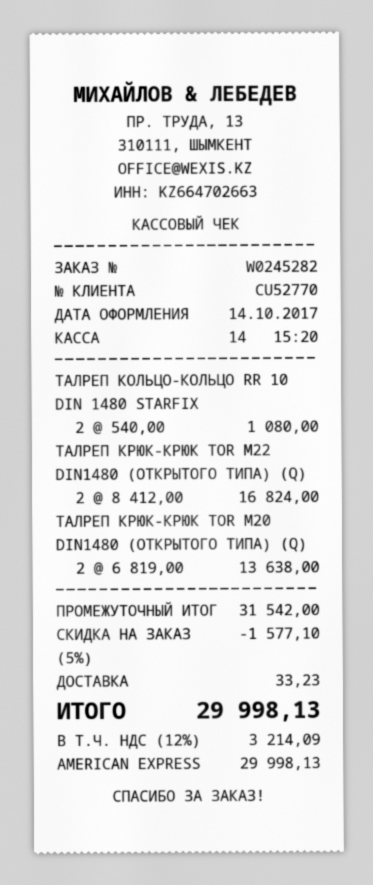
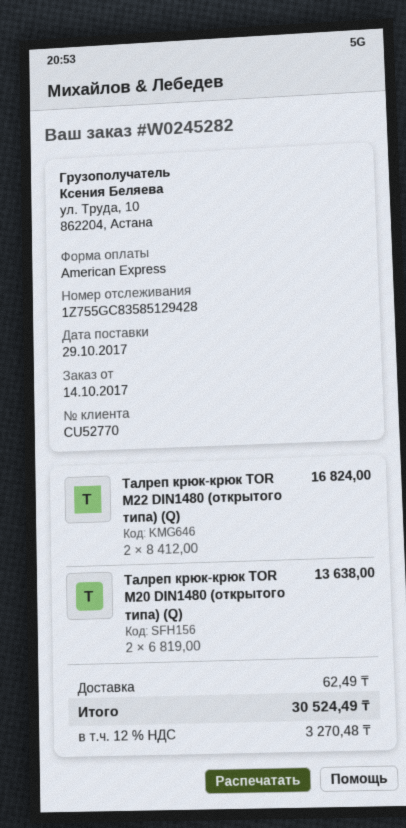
ТАЛРЕП КОЛЬЦО-КОЛЬЦО RR 10 DIN 1480 STARFIX: 2 x 540.00 = 1080.00 -> none
discount: 5% = 1577.10 -> none
shipping: 33.23 -> 62.49
tax: 12% = 3214.09 -> 12% = 3270.48
total: 29998.13 -> 30524.49

